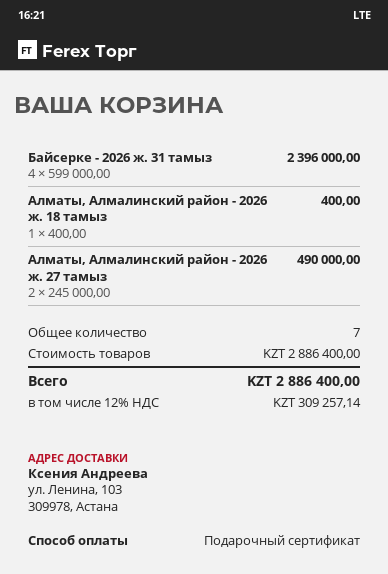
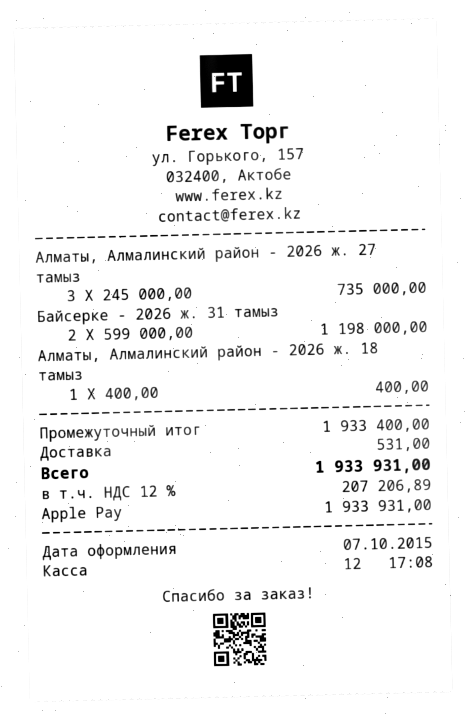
payment method: gift card -> Apple Pay
Байсерке - 2026 ж. 31 тамыз: 4 x 599000.00 = 2396000.00 -> 2 x 599000.00 = 1198000.00
Алматы, Алмалинский район - 2026 ж. 27 тамыз: 2 x 245000.00 = 490000.00 -> 3 x 245000.00 = 735000.00
subtotal: 2886400.00 -> 1933400.00
shipping: none -> 531.00
tax: 12% = 309257.14 -> 12% = 207206.89
total: 2886400.00 -> 1933931.00

